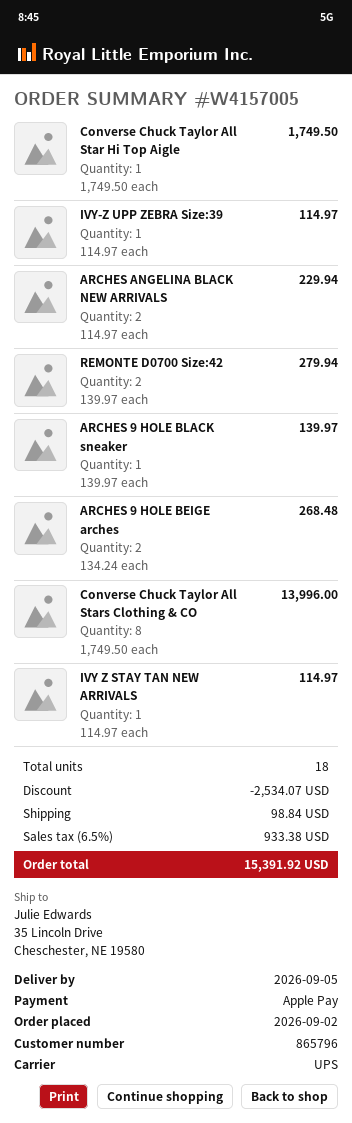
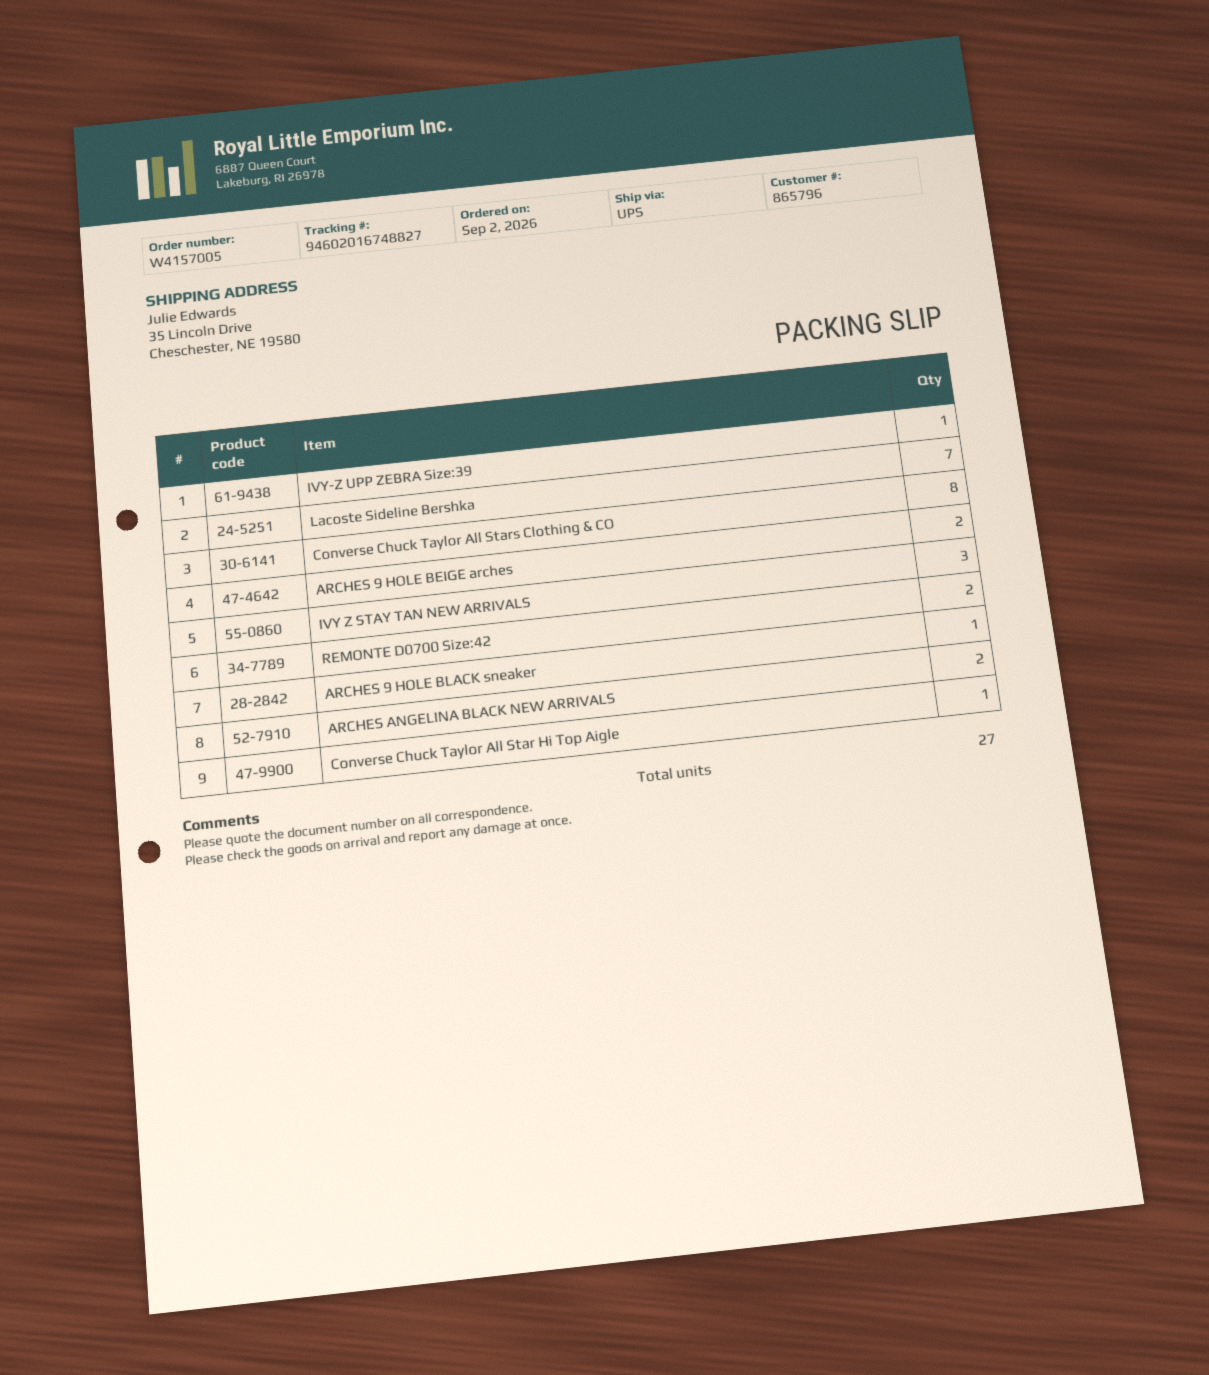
IVY Z STAY TAN NEW ARRIVALS: 1 -> 3
Lacoste Sideline Bershka: none -> 7
total quantity: 18 -> 27

